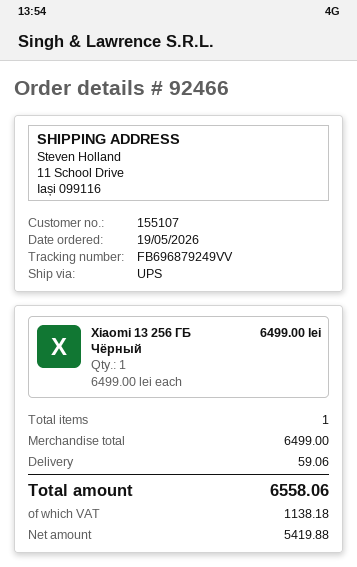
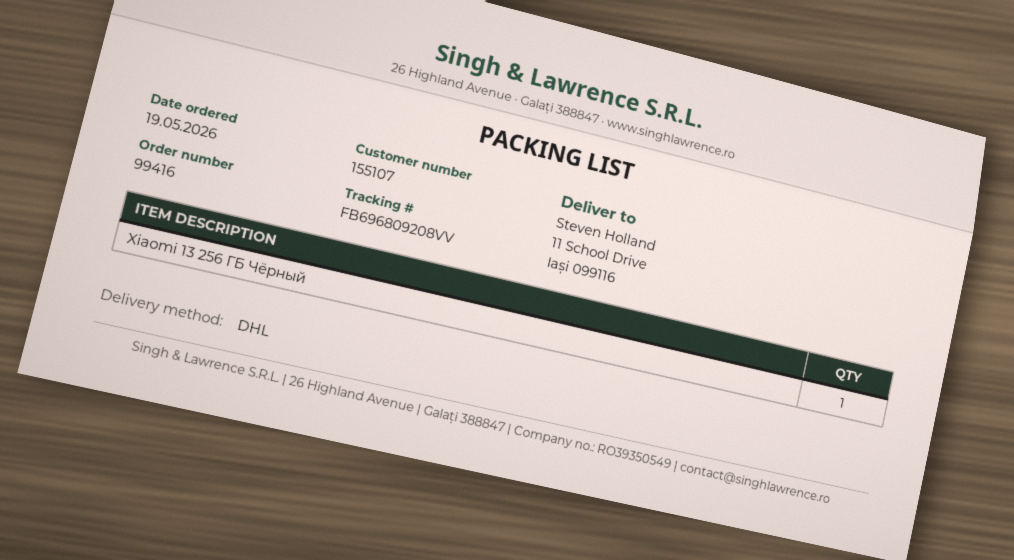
order number: 92466 -> 99416
shipping method: UPS -> DHL
tracking number: FB696879249VV -> FB696809208VV

